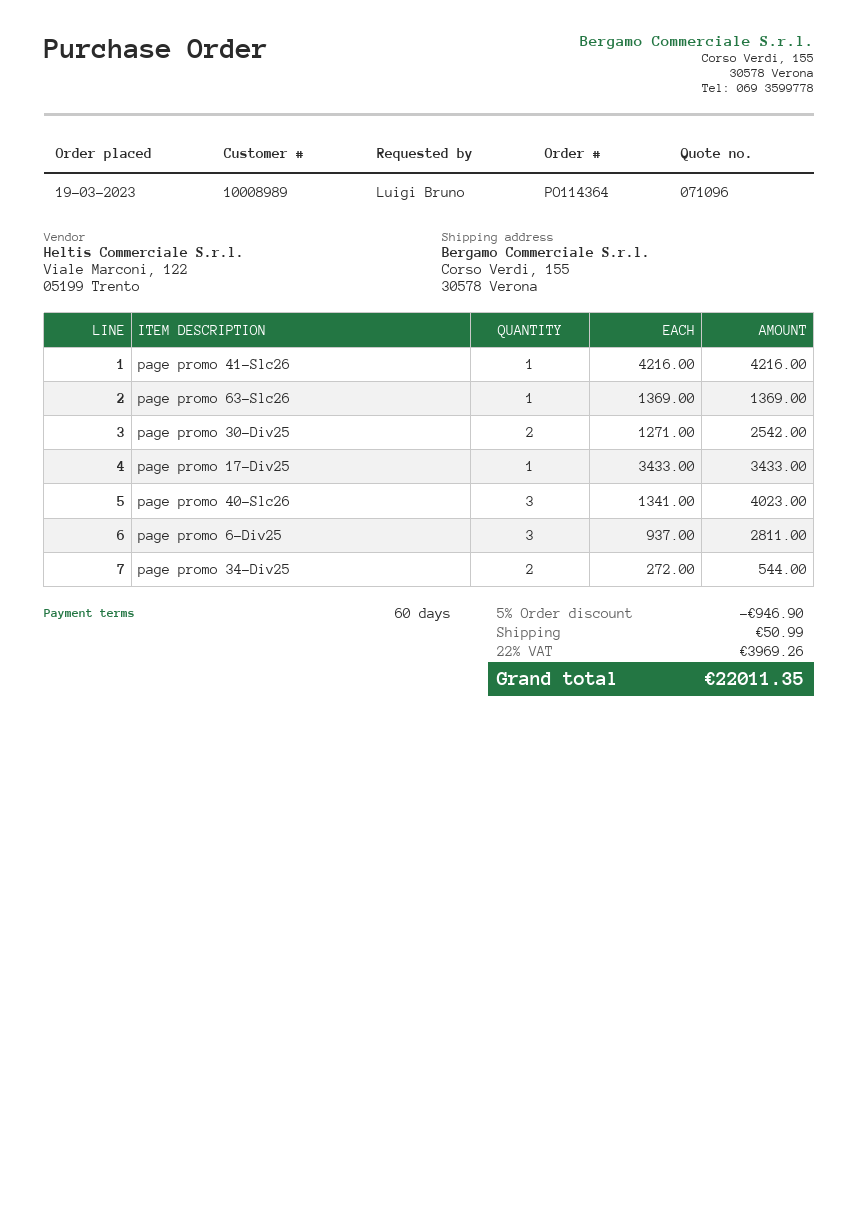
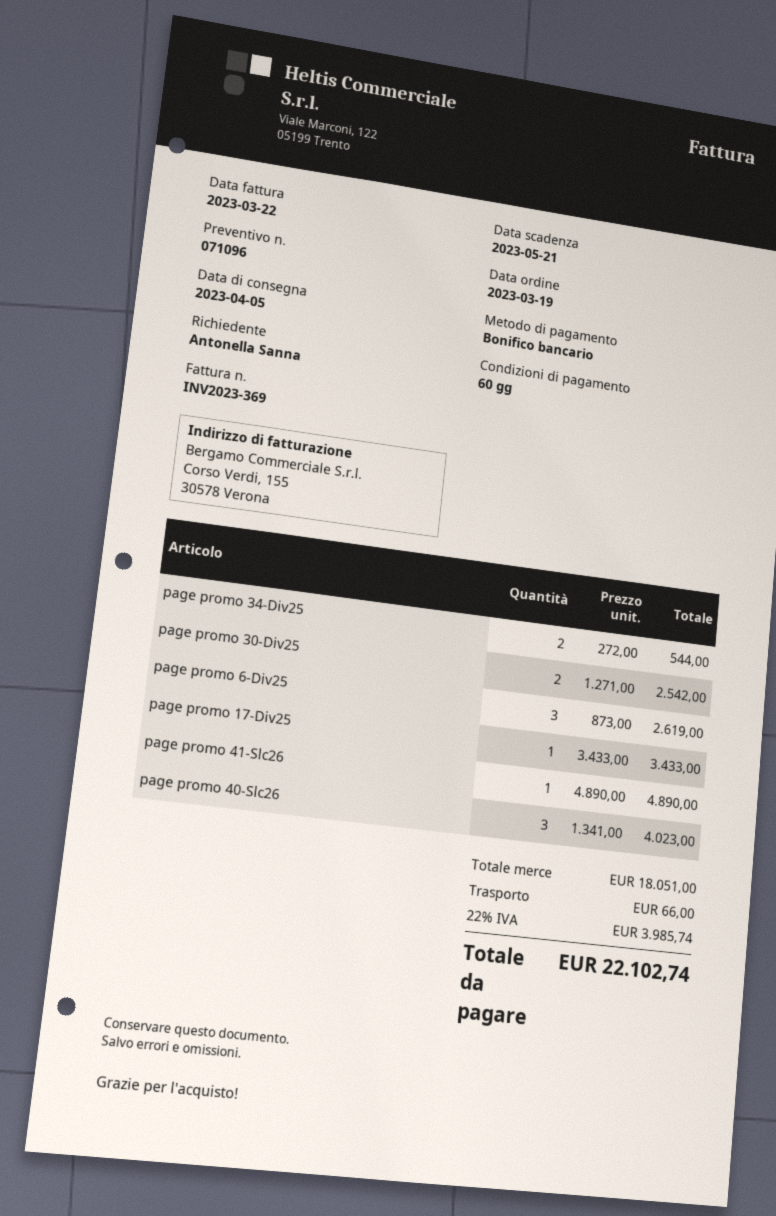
ordered by: Luigi Bruno -> Antonella Sanna
page promo 41-Slc26: 1 x 4216.00 = 4216.00 -> 1 x 4890.00 = 4890.00
page promo 63-Slc26: 1 x 1369.00 = 1369.00 -> none
page promo 6-Div25: 3 x 937.00 = 2811.00 -> 3 x 873.00 = 2619.00
discount: 5% = 946.90 -> none
shipping: 50.99 -> 66.00
tax: 22% = 3969.26 -> 22% = 3985.74
total: 22011.35 -> 22102.74

